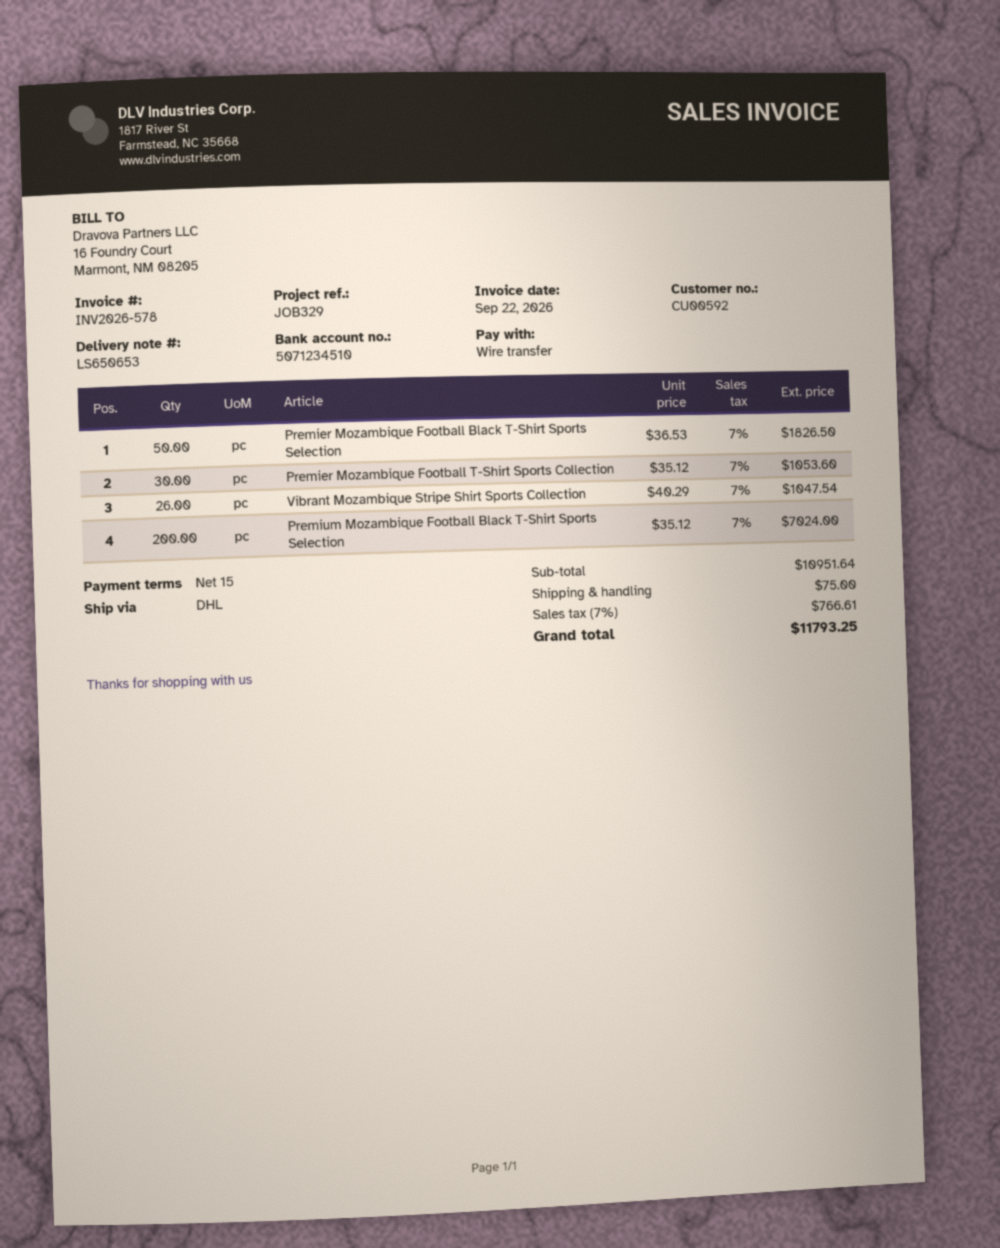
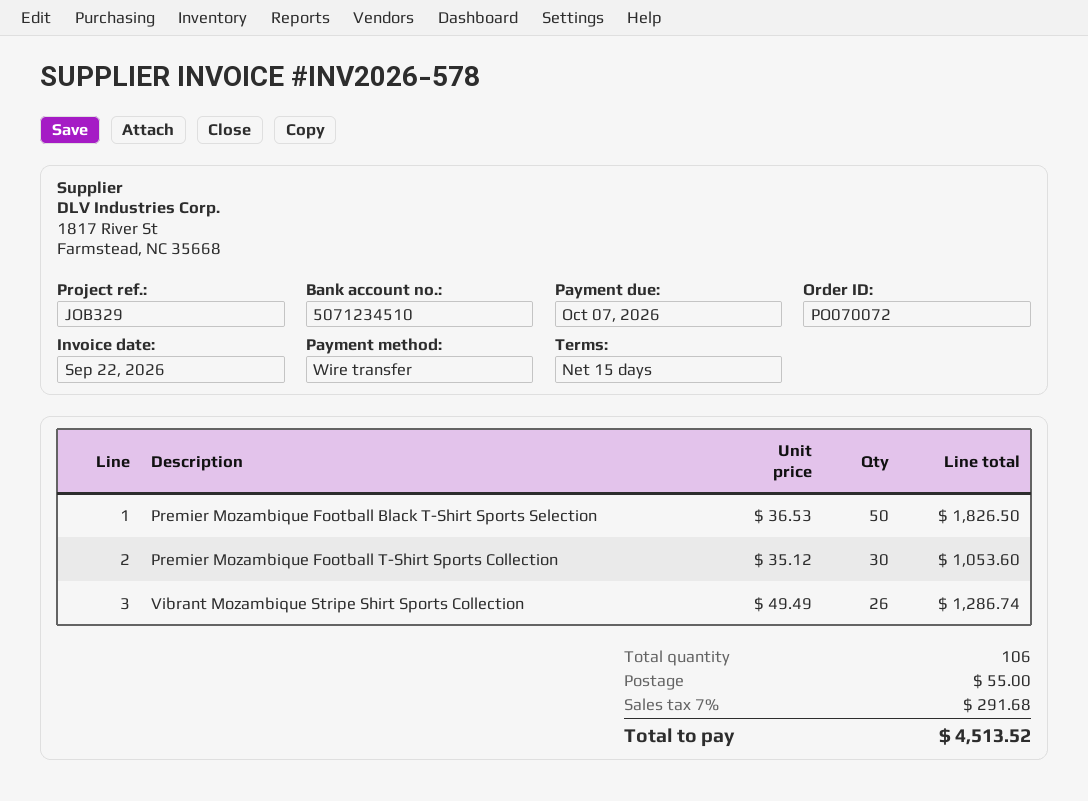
Vibrant Mozambique Stripe Shirt Sports Collection: 26 x 40.29 = 1047.54 -> 26 x 49.49 = 1286.74
Premium Mozambique Football Black T-Shirt Sports Selection: 200 x 35.12 = 7024.00 -> none
shipping: 75.00 -> 55.00
tax: 7% = 766.61 -> 7% = 291.68
total: 11793.25 -> 4513.52

